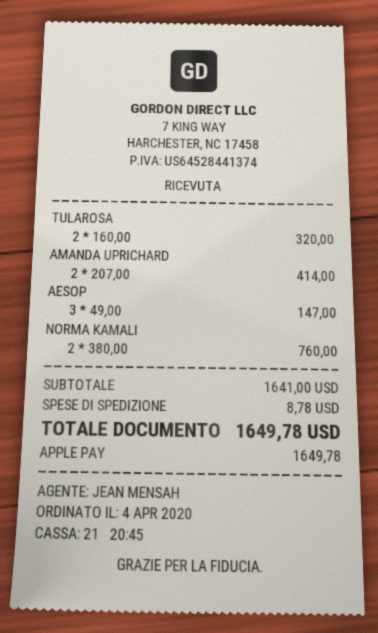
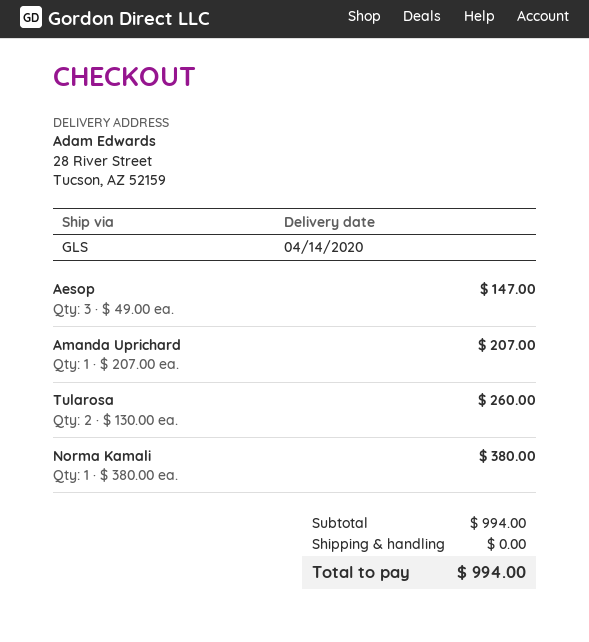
TULAROSA: 2 x 160.00 = 320.00 -> 2 x 130.00 = 260.00
AMANDA UPRICHARD: 2 x 207.00 = 414.00 -> 1 x 207.00 = 207.00
NORMA KAMALI: 2 x 380.00 = 760.00 -> 1 x 380.00 = 380.00
subtotal: 1641.00 -> 994.00
shipping: 8.78 -> 0.00
total: 1649.78 -> 994.00

